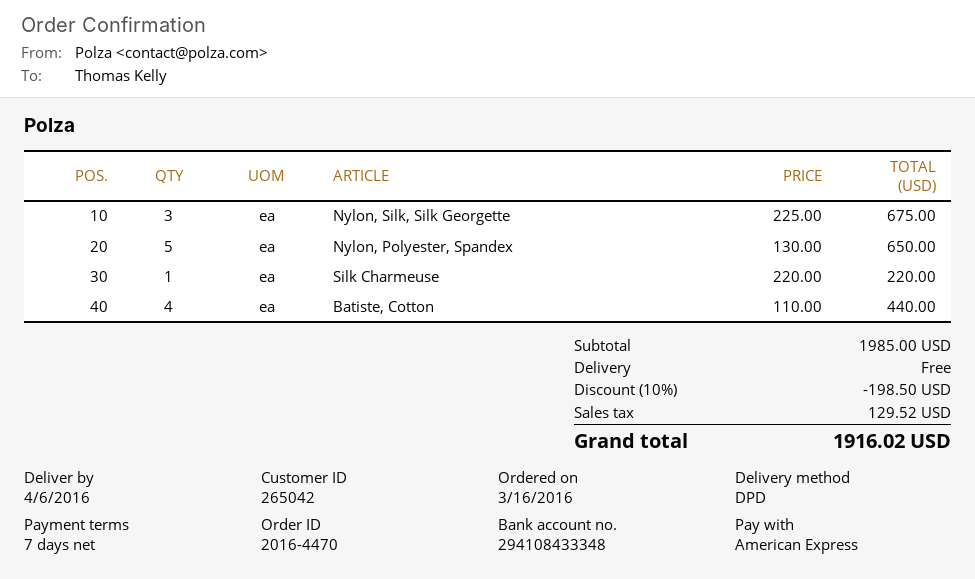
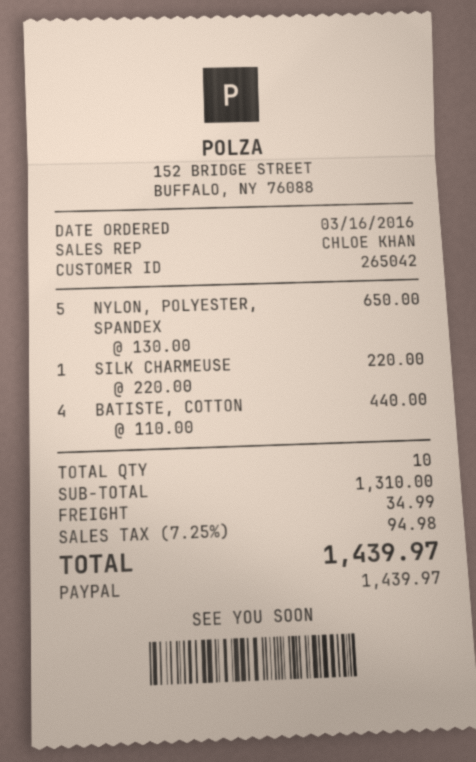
payment method: American Express -> PayPal
Nylon, Silk, Silk Georgette: 3 x 225.00 = 675.00 -> none
subtotal: 1985.00 -> 1310.00
discount: 10% = 198.50 -> none
shipping: 0.00 -> 34.99
tax: 129.52 -> 94.98
total: 1916.02 -> 1439.97

